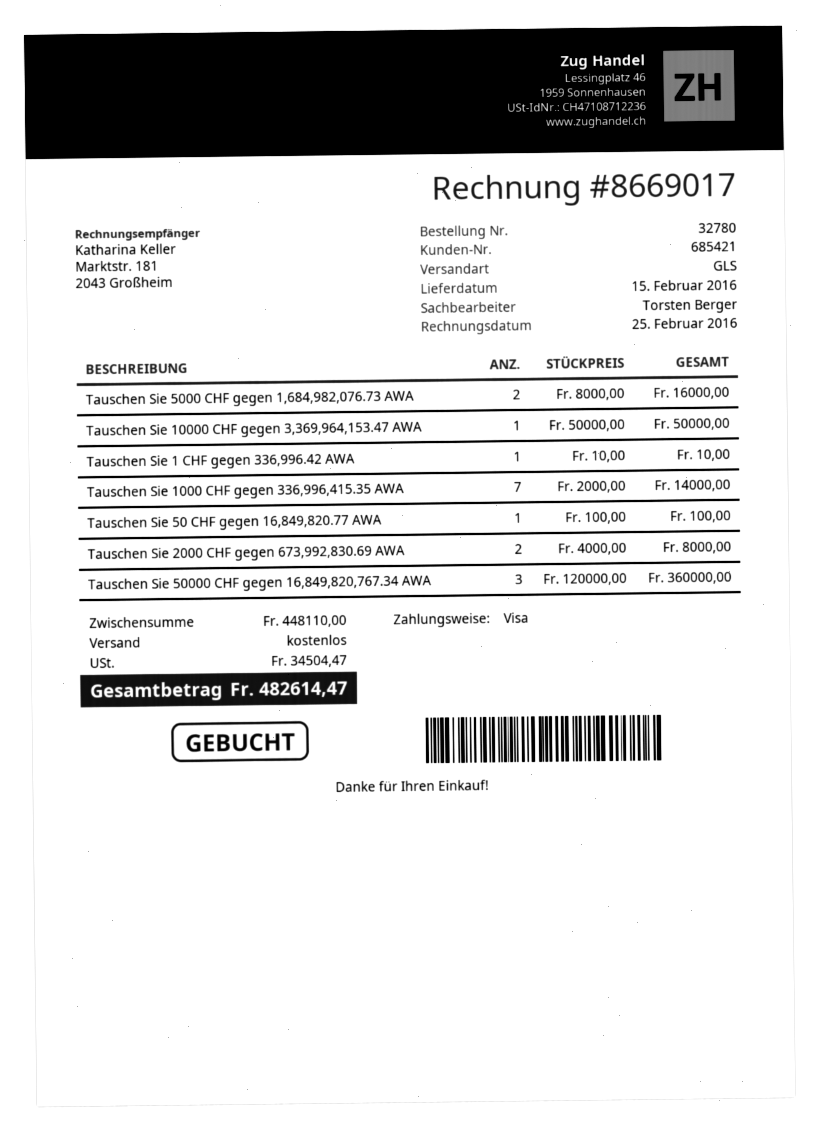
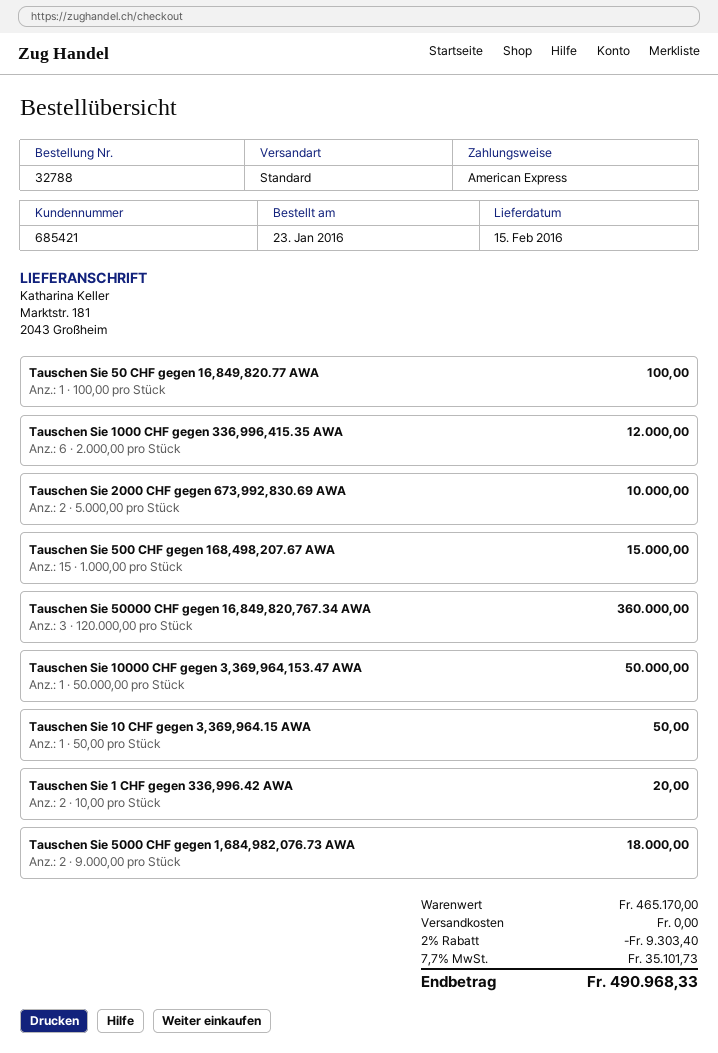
order number: 32780 -> 32788
payment method: Visa -> American Express
shipping method: GLS -> standard
Tauschen Sie 5000 CHF gegen 1,684,982,076.73 AWA: 2 x 8000.00 = 16000.00 -> 2 x 9000.00 = 18000.00
Tauschen Sie 1 CHF gegen 336,996.42 AWA: 1 x 10.00 = 10.00 -> 2 x 10.00 = 20.00
Tauschen Sie 1000 CHF gegen 336,996,415.35 AWA: 7 x 2000.00 = 14000.00 -> 6 x 2000.00 = 12000.00
Tauschen Sie 2000 CHF gegen 673,992,830.69 AWA: 2 x 4000.00 = 8000.00 -> 2 x 5000.00 = 10000.00
Tauschen Sie 500 CHF gegen 168,498,207.67 AWA: none -> 15 x 1000.00 = 15000.00
Tauschen Sie 10 CHF gegen 3,369,964.15 AWA: none -> 1 x 50.00 = 50.00
subtotal: 448110.00 -> 465170.00
discount: none -> 2% = 9303.40
tax: 34504.47 -> 35101.73
total: 482614.47 -> 490968.33

